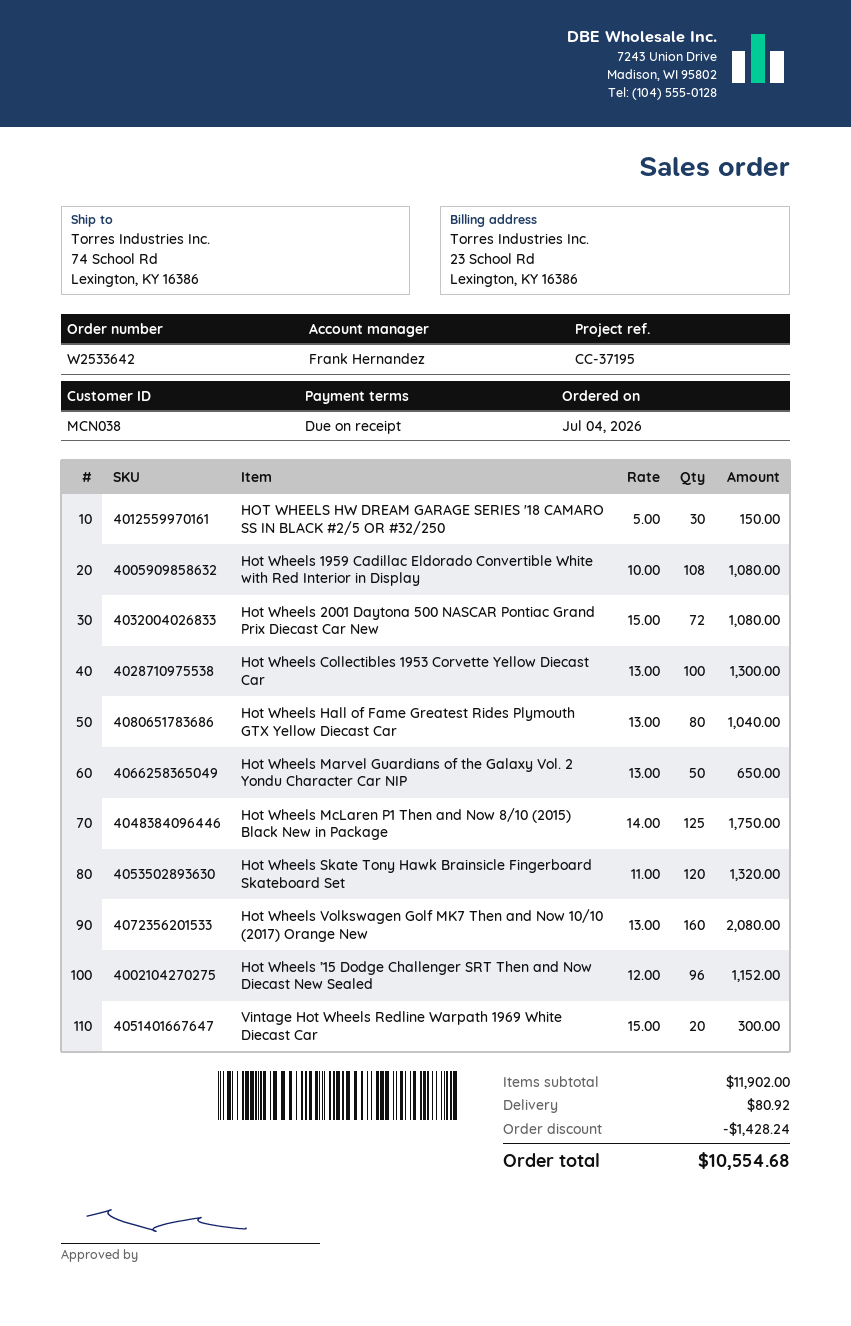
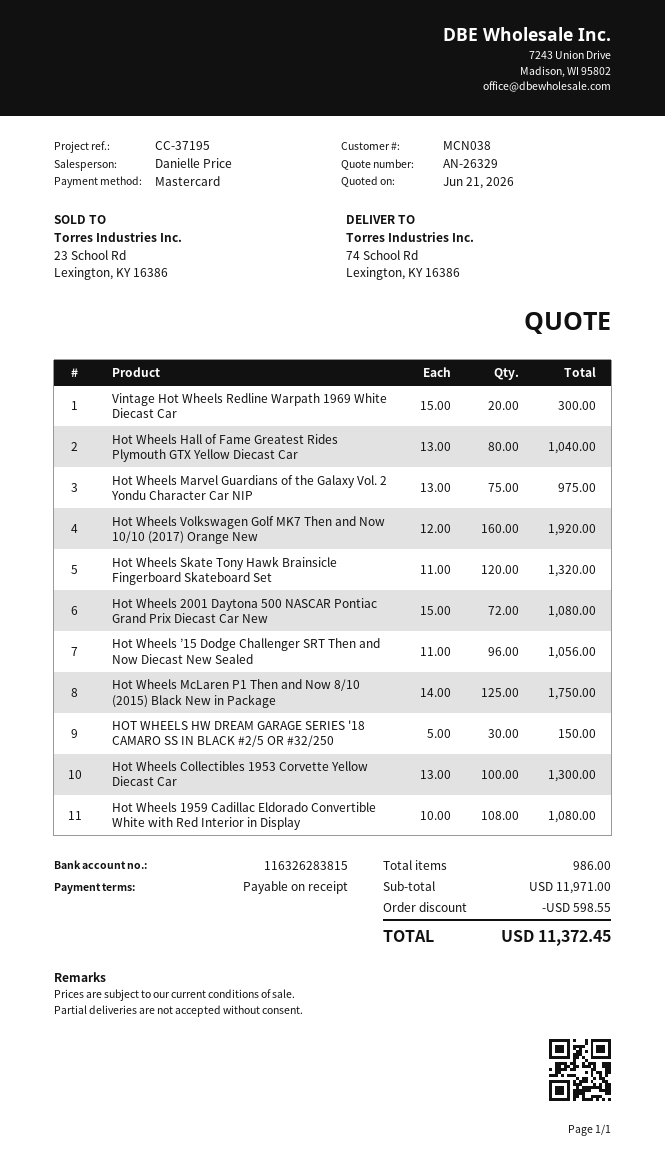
sales rep: Frank Hernandez -> Danielle Price
Hot Wheels Marvel Guardians of the Galaxy Vol. 2 Yondu Character Car NIP: 50 x 13.00 = 650.00 -> 75 x 13.00 = 975.00
Hot Wheels Volkswagen Golf MK7 Then and Now 10/10 (2017) Orange New: 160 x 13.00 = 2080.00 -> 160 x 12.00 = 1920.00
Hot Wheels ’15 Dodge Challenger SRT Then and Now Diecast New Sealed: 96 x 12.00 = 1152.00 -> 96 x 11.00 = 1056.00
subtotal: 11902.00 -> 11971.00
discount: 1428.24 -> 598.55
shipping: 80.92 -> none
total: 10554.68 -> 11372.45

